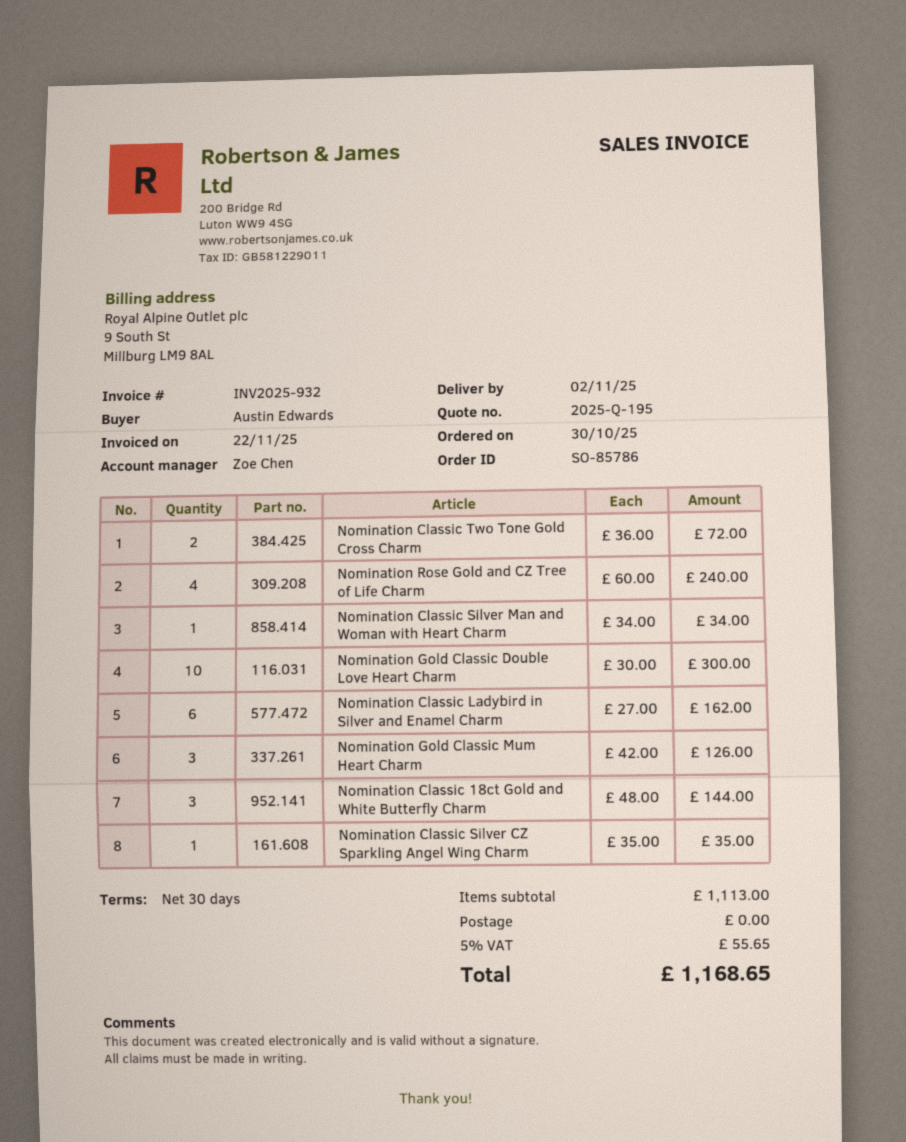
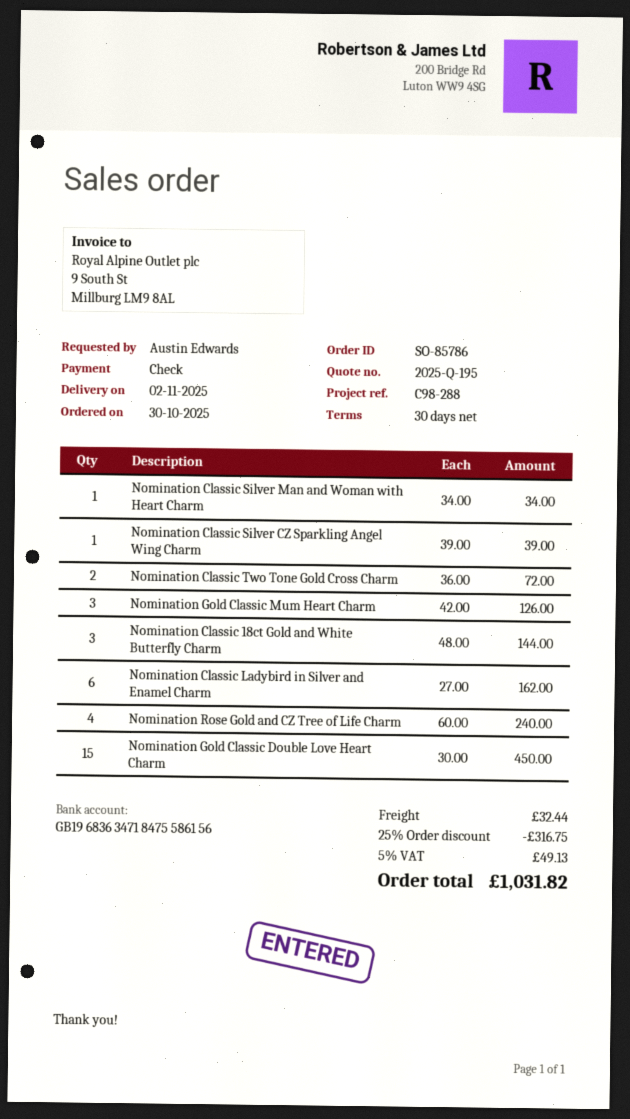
Nomination Gold Classic Double Love Heart Charm: 10 x 30.00 = 300.00 -> 15 x 30.00 = 450.00
Nomination Classic Silver CZ Sparkling Angel Wing Charm: 1 x 35.00 = 35.00 -> 1 x 39.00 = 39.00
discount: none -> 25% = 316.75
shipping: 0.00 -> 32.44
tax: 5% = 55.65 -> 5% = 49.13
total: 1168.65 -> 1031.82

